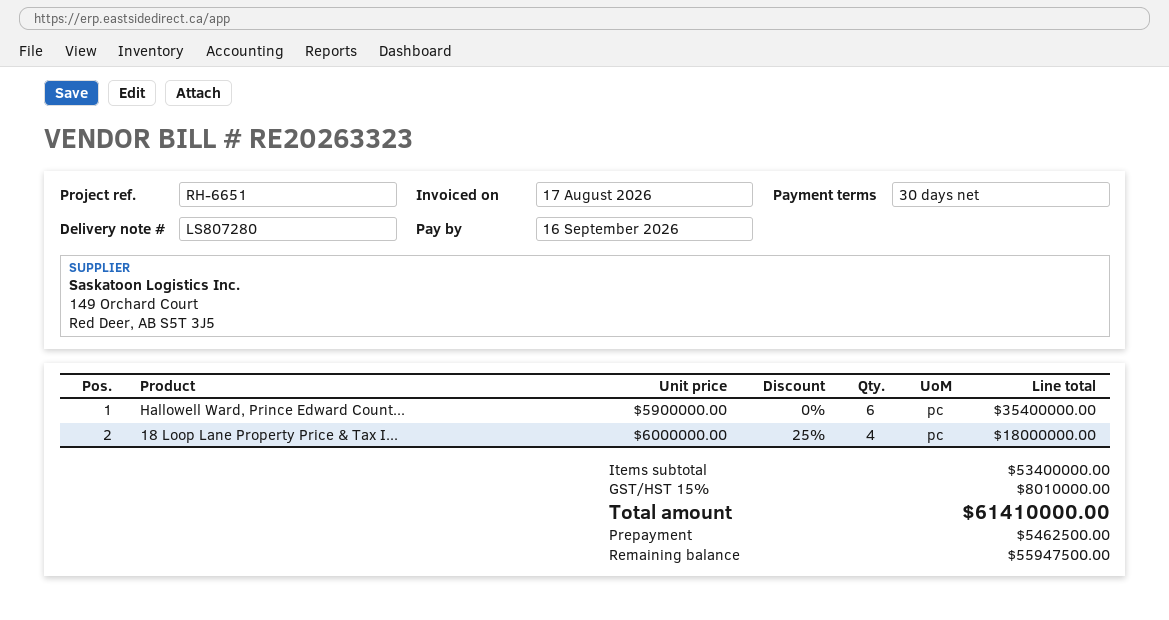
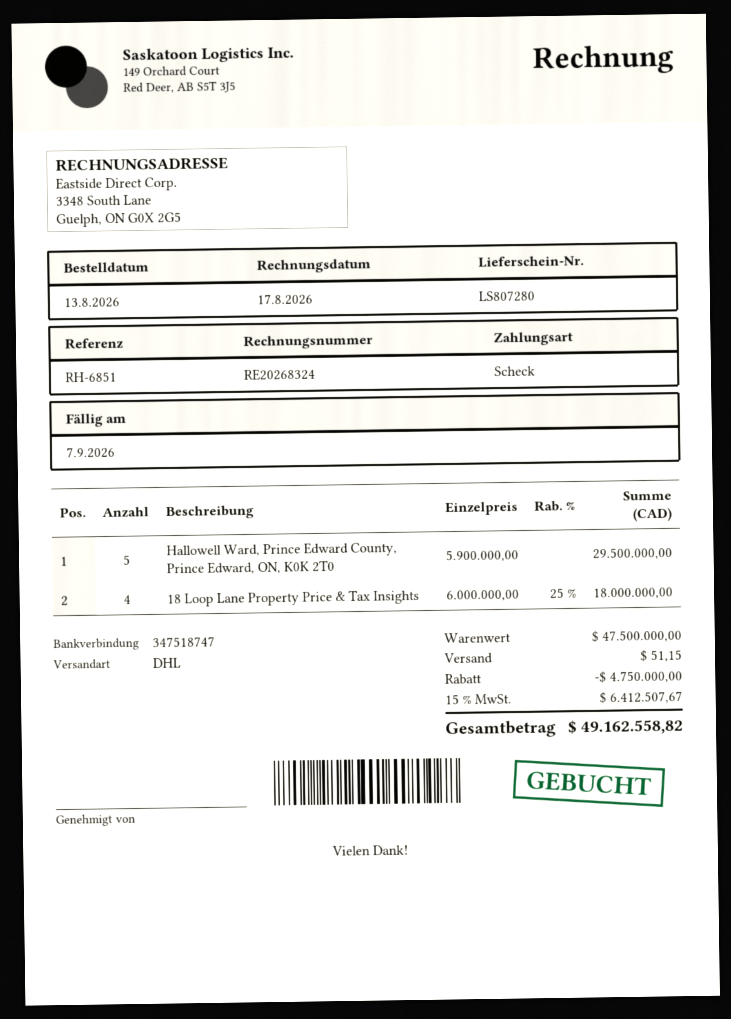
invoice number: RE20263323 -> RE20268324
due date: 2026-09-16 -> 2026-09-07
reference: RH-6651 -> RH-6851
Hallowell Ward, Prince Edward Count...: 6 x 5900000.00 = 35400000.00 -> 5 x 5900000.00 = 29500000.00
subtotal: 53400000.00 -> 47500000.00
discount: none -> 4750000.00
shipping: none -> 51.15
tax: 15% = 8010000.00 -> 15% = 6412507.67
total: 61410000.00 -> 49162558.82

